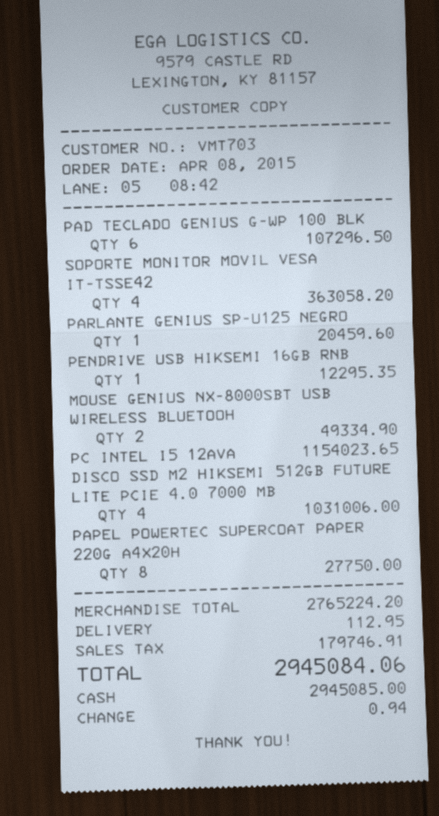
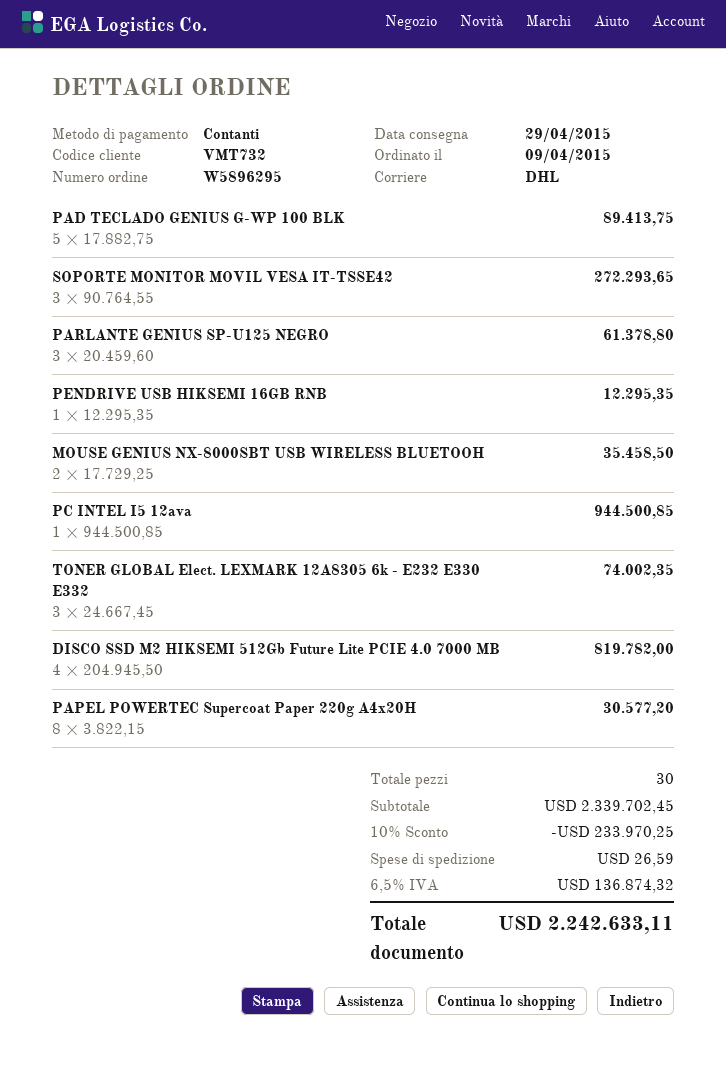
order date: 2015-04-08 -> 2015-04-09
customer number: VMT703 -> VMT732
PAD TECLADO GENIUS G-WP 100 BLK: 6 for 107296.50 -> 5 for 89413.75
SOPORTE MONITOR MOVIL VESA IT-TSSE42: 4 for 363058.20 -> 3 for 272293.65
PARLANTE GENIUS SP-U125 NEGRO: 1 for 20459.60 -> 3 for 61378.80
MOUSE GENIUS NX-8000SBT USB WIRELESS BLUETOOH: 2 for 49334.90 -> 2 for 35458.50
PC INTEL I5 12AVA: 1 for 1154023.65 -> 1 for 944500.85
DISCO SSD M2 HIKSEMI 512GB FUTURE LITE PCIE 4.0 7000 MB: 4 for 1031006.00 -> 4 for 819782.00
PAPEL POWERTEC SUPERCOAT PAPER 220G A4X20H: 8 for 27750.00 -> 8 for 30577.20
TONER GLOBAL Elect. LEXMARK 12A8305 6k - E232 E330 E332: none -> 3 for 74002.35
subtotal: 2765224.20 -> 2339702.45
discount: none -> 10% = 233970.25
shipping: 112.95 -> 26.59
tax: 179746.91 -> 136874.32
total: 2945084.06 -> 2242633.11

